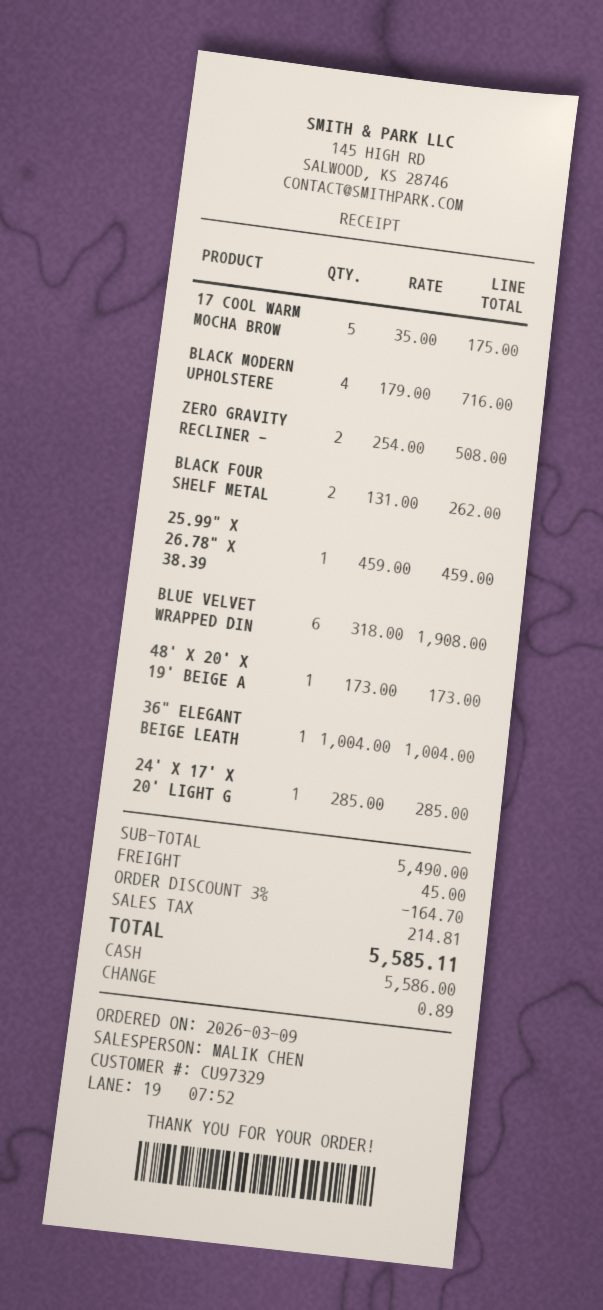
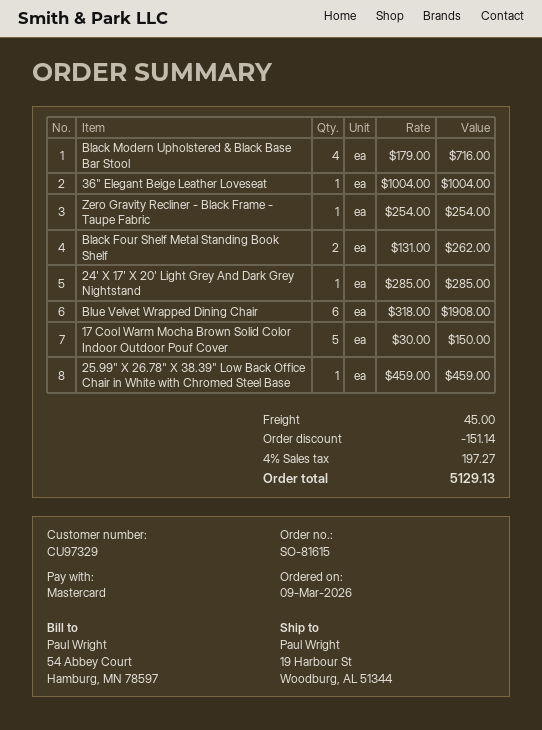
payment method: cash -> Mastercard
17 COOL WARM MOCHA BROW: 5 x 35.00 = 175.00 -> 5 x 30.00 = 150.00
ZERO GRAVITY RECLINER -: 2 x 254.00 = 508.00 -> 1 x 254.00 = 254.00
48' X 20' X 19' BEIGE A: 1 x 173.00 = 173.00 -> none
discount: 164.70 -> 151.14
tax: 214.81 -> 197.27
total: 5585.11 -> 5129.13

